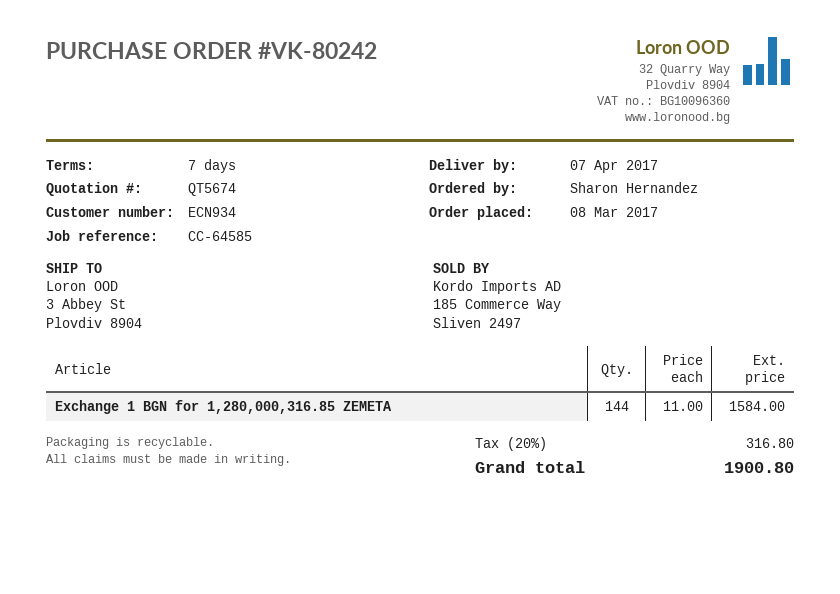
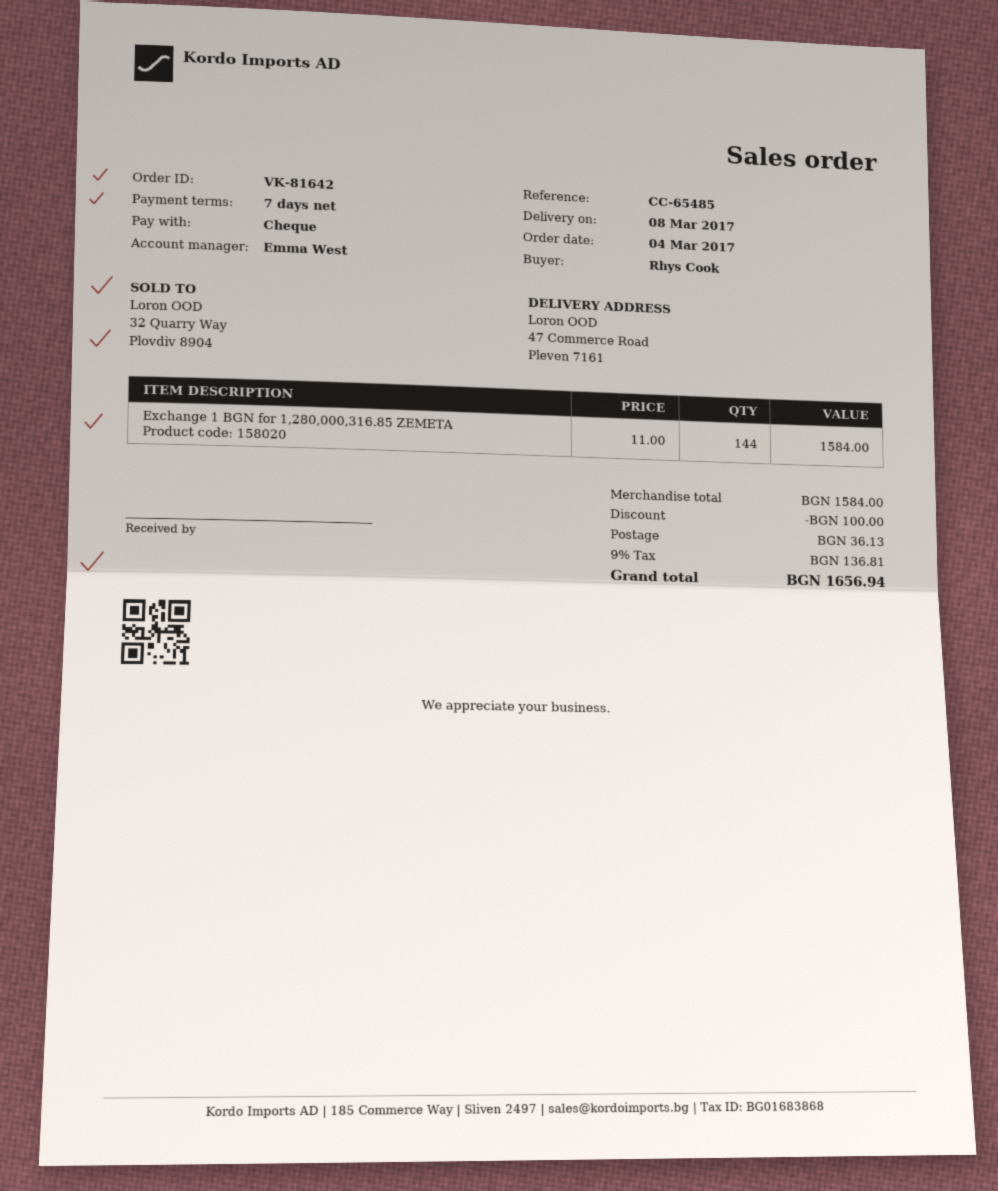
order number: VK-80242 -> VK-81642
order date: 2017-03-08 -> 2017-03-04
delivery date: 2017-04-07 -> 2017-03-08
reference: CC-64585 -> CC-65485
ordered by: Sharon Hernandez -> Rhys Cook
ship to: 3 Abbey St, Plovdiv 8904 -> 47 Commerce Road, Pleven 7161
discount: none -> 100.00
shipping: none -> 36.13
tax: 20% = 316.80 -> 9% = 136.81
total: 1900.80 -> 1656.94

